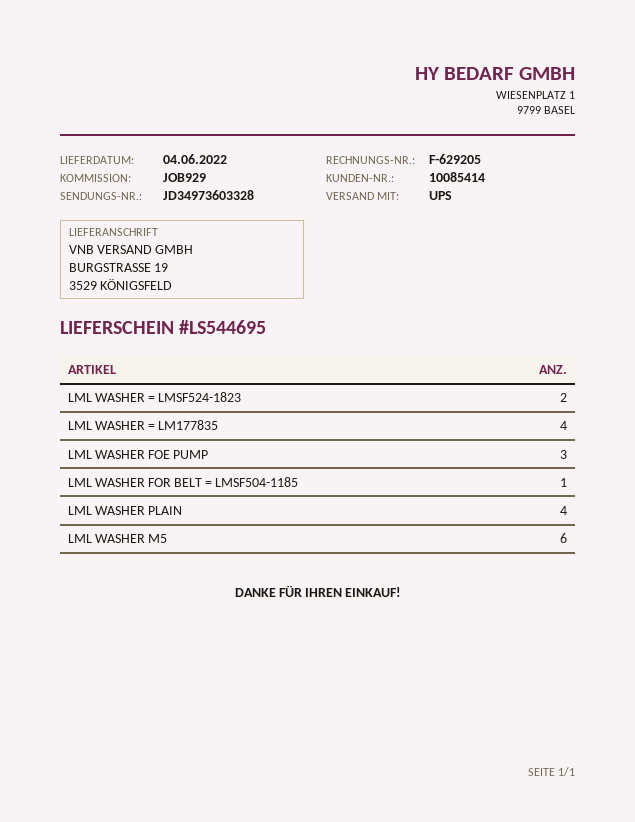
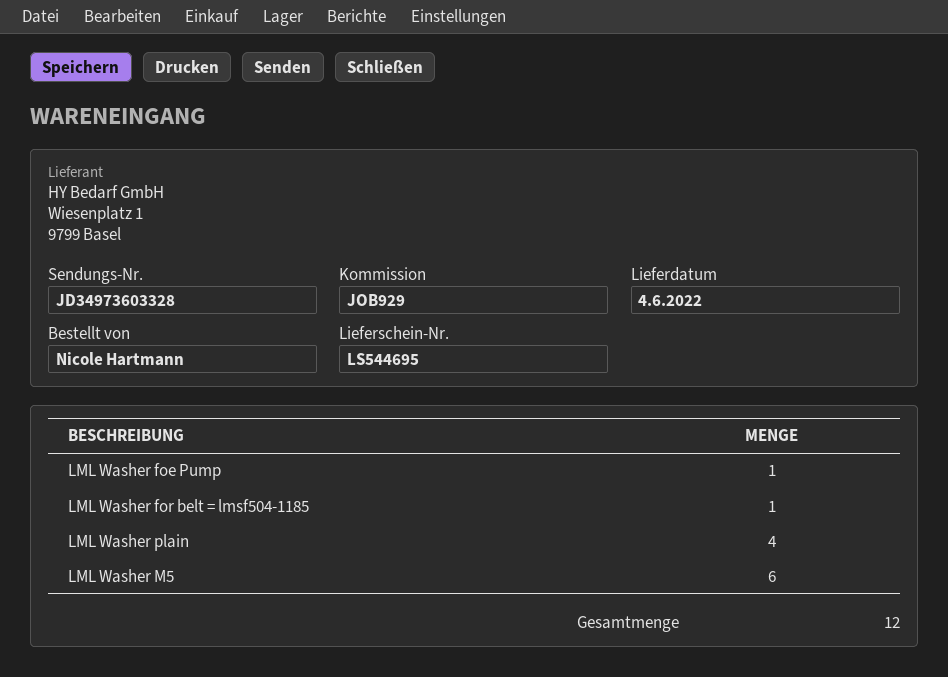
LML WASHER = LMSF524-1823: 2 -> none
LML WASHER = LM177835: 4 -> none
LML WASHER FOE PUMP: 3 -> 1

